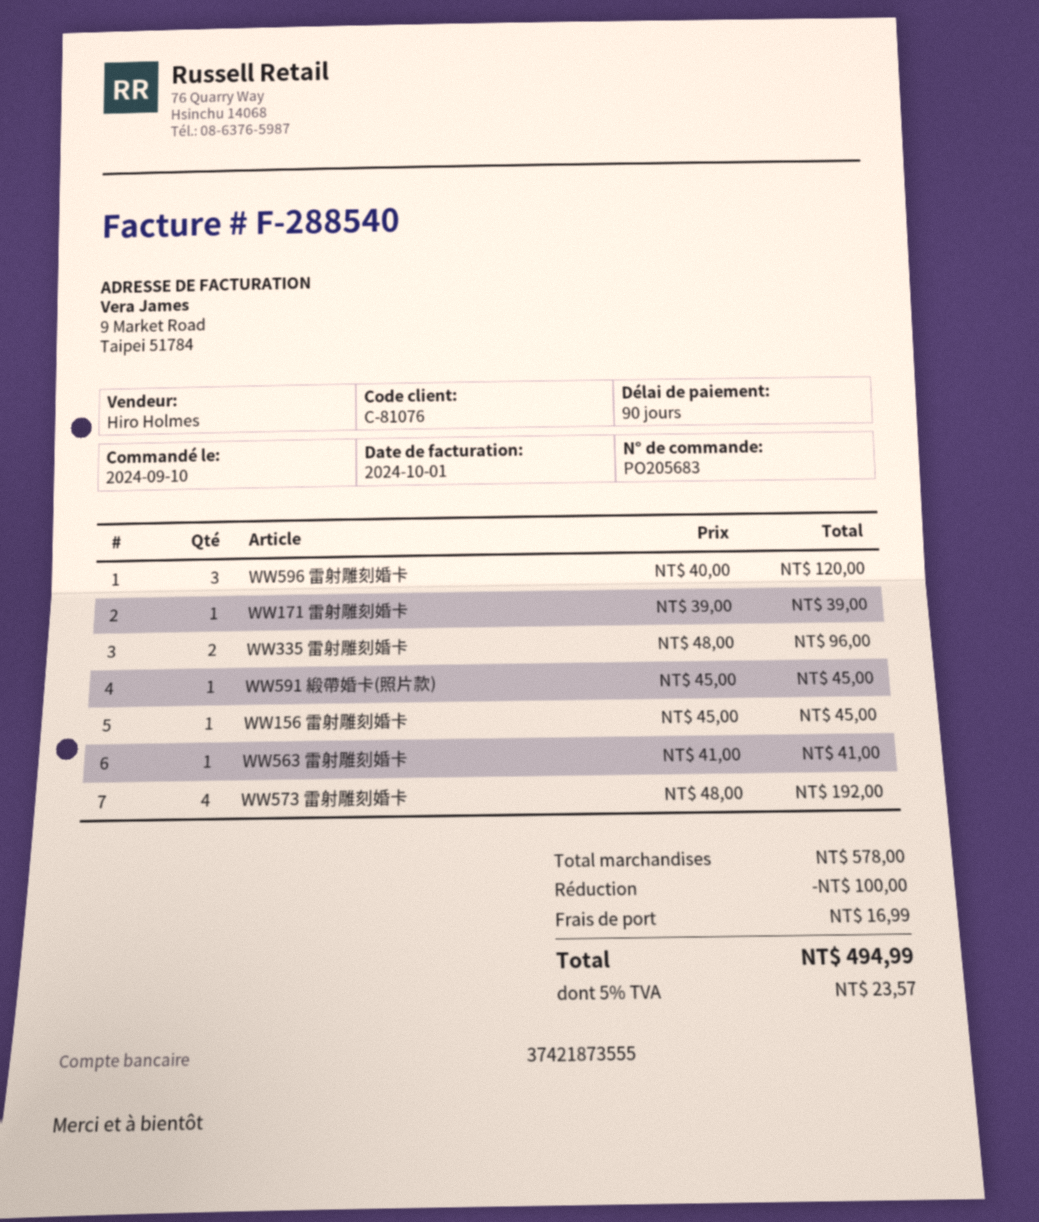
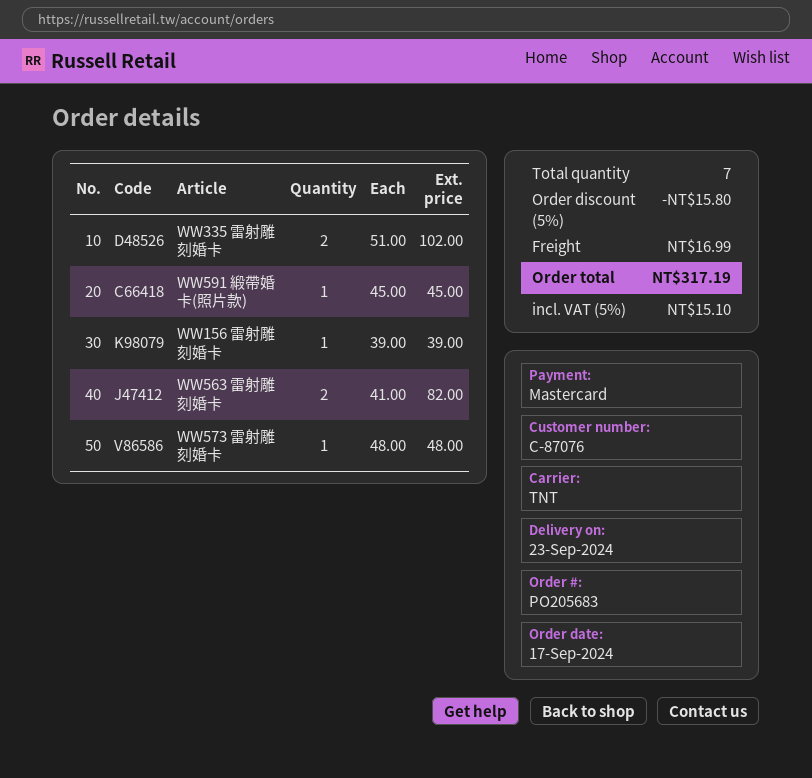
order date: 2024-09-10 -> 2024-09-17
customer number: C-81076 -> C-87076
WW596 雷射雕刻婚卡: 3 x 40.00 = 120.00 -> none
WW171 雷射雕刻婚卡: 1 x 39.00 = 39.00 -> none
WW335 雷射雕刻婚卡: 2 x 48.00 = 96.00 -> 2 x 51.00 = 102.00
WW156 雷射雕刻婚卡: 1 x 45.00 = 45.00 -> 1 x 39.00 = 39.00
WW563 雷射雕刻婚卡: 1 x 41.00 = 41.00 -> 2 x 41.00 = 82.00
WW573 雷射雕刻婚卡: 4 x 48.00 = 192.00 -> 1 x 48.00 = 48.00
discount: 100.00 -> 15.80
tax: 5% = 23.57 -> 5% = 15.10
total: 494.99 -> 317.19

